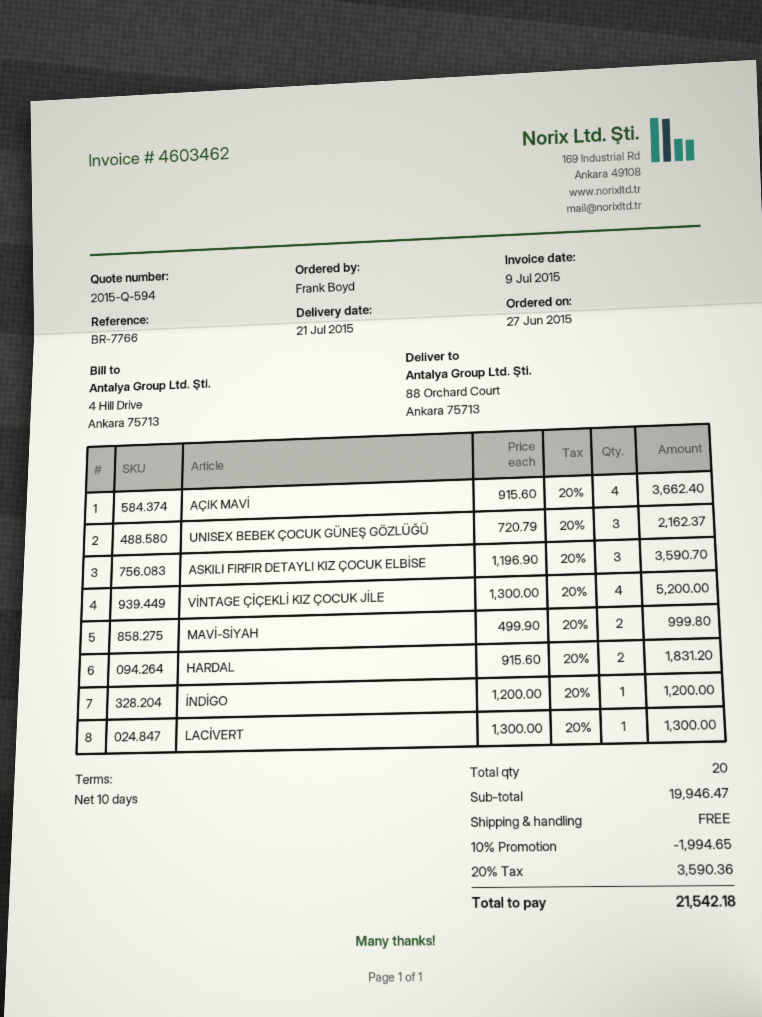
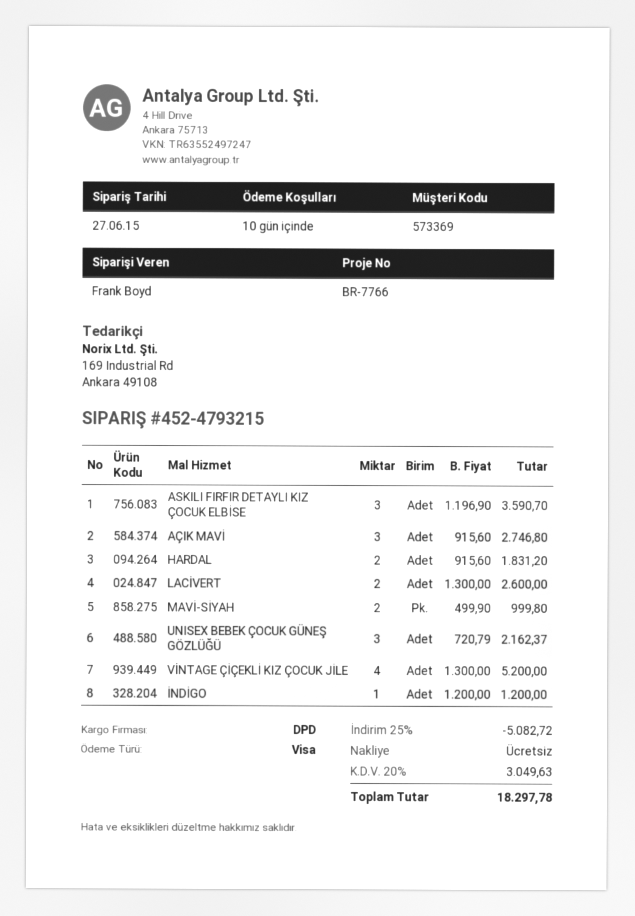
AÇIK MAVİ: 4 x 915.60 = 3662.40 -> 3 x 915.60 = 2746.80
LACİVERT: 1 x 1300.00 = 1300.00 -> 2 x 1300.00 = 2600.00
discount: 10% = 1994.65 -> 25% = 5082.72
tax: 20% = 3590.36 -> 20% = 3049.63
total: 21542.18 -> 18297.78

